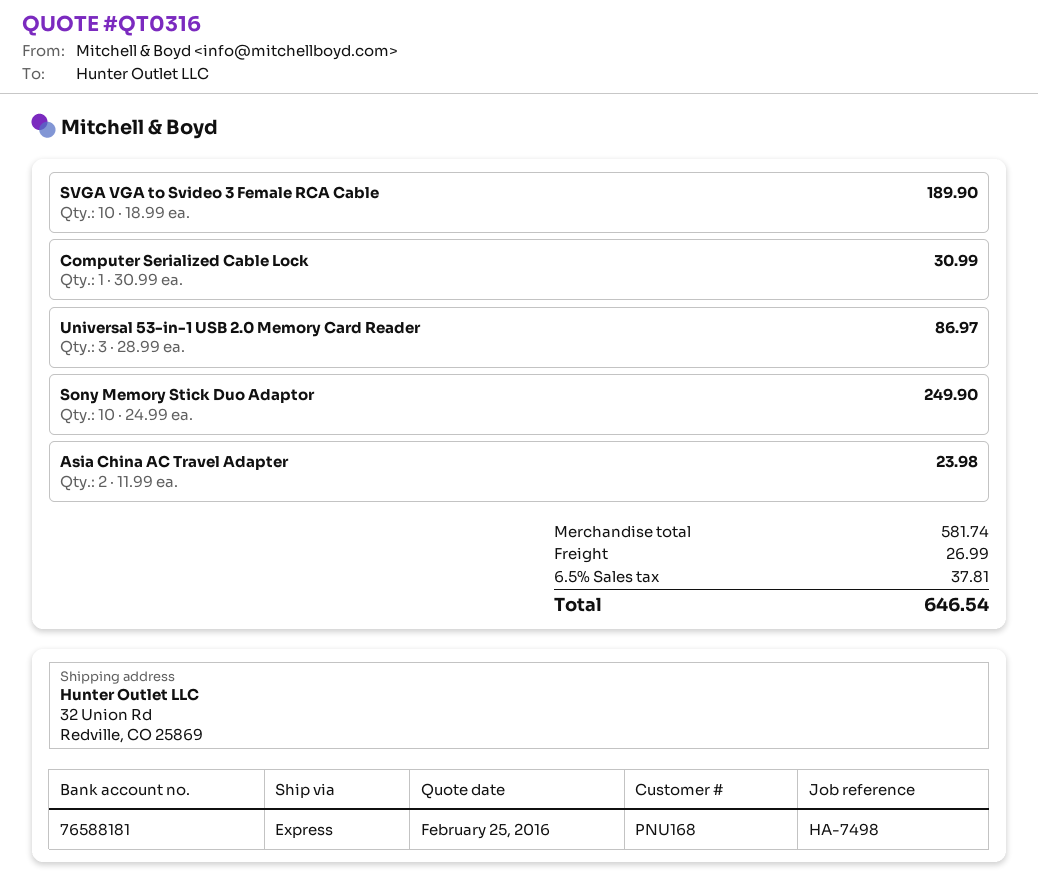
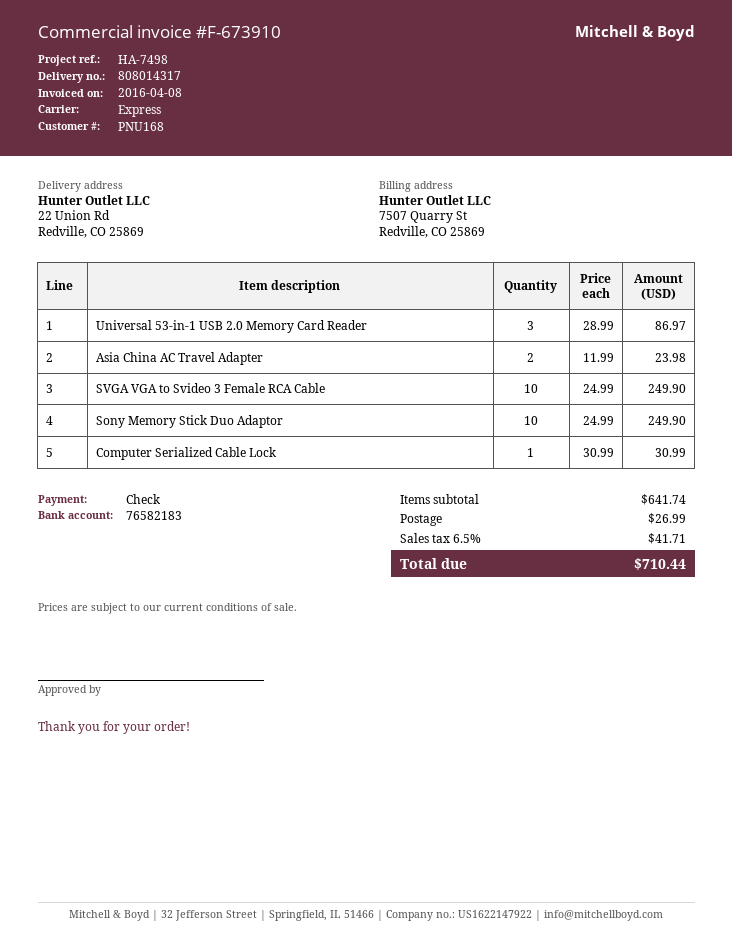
bank account: 76588181 -> 76582183
ship to: 32 Union Rd, Redville, CO 25869 -> 22 Union Rd, Redville, CO 25869
SVGA VGA to Svideo 3 Female RCA Cable: 10 x 18.99 = 189.90 -> 10 x 24.99 = 249.90
subtotal: 581.74 -> 641.74
tax: 6.5% = 37.81 -> 6.5% = 41.71
total: 646.54 -> 710.44

